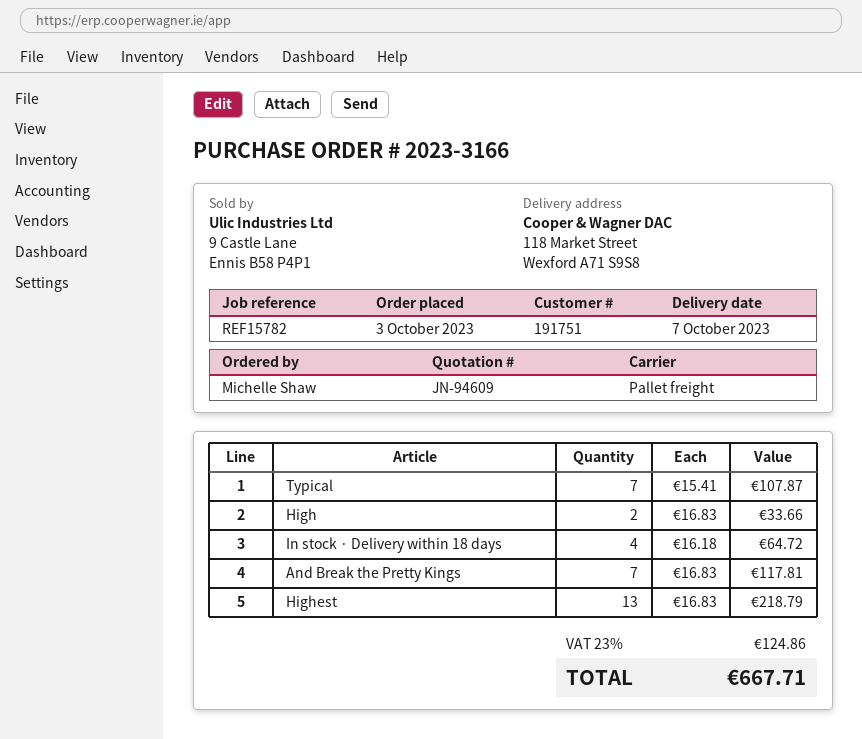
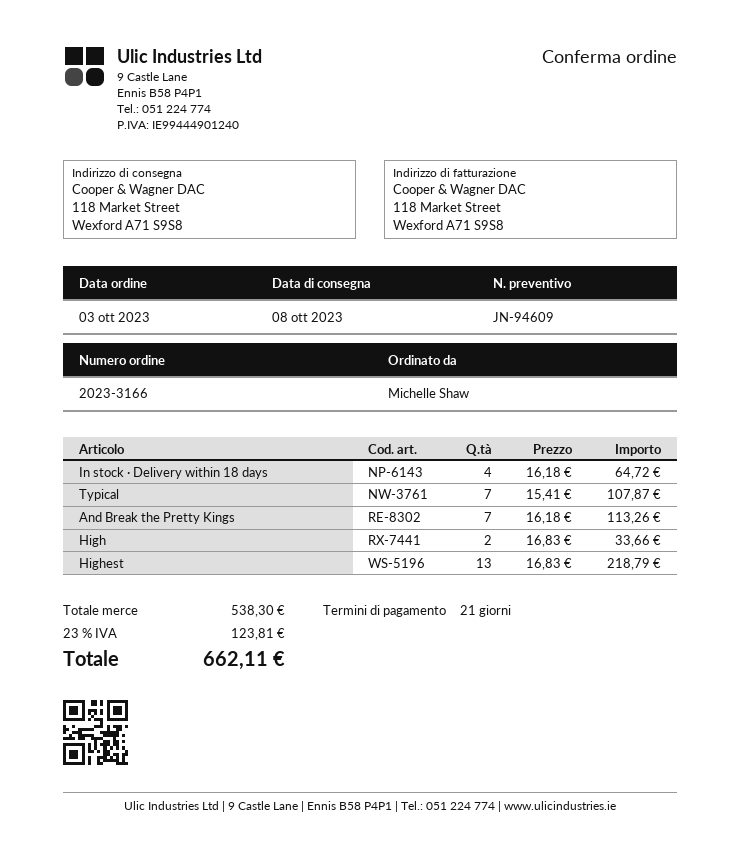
delivery date: 2023-10-07 -> 2023-10-08
And Break the Pretty Kings: 7 x 16.83 = 117.81 -> 7 x 16.18 = 113.26
tax: 23% = 124.86 -> 23% = 123.81
total: 667.71 -> 662.11

